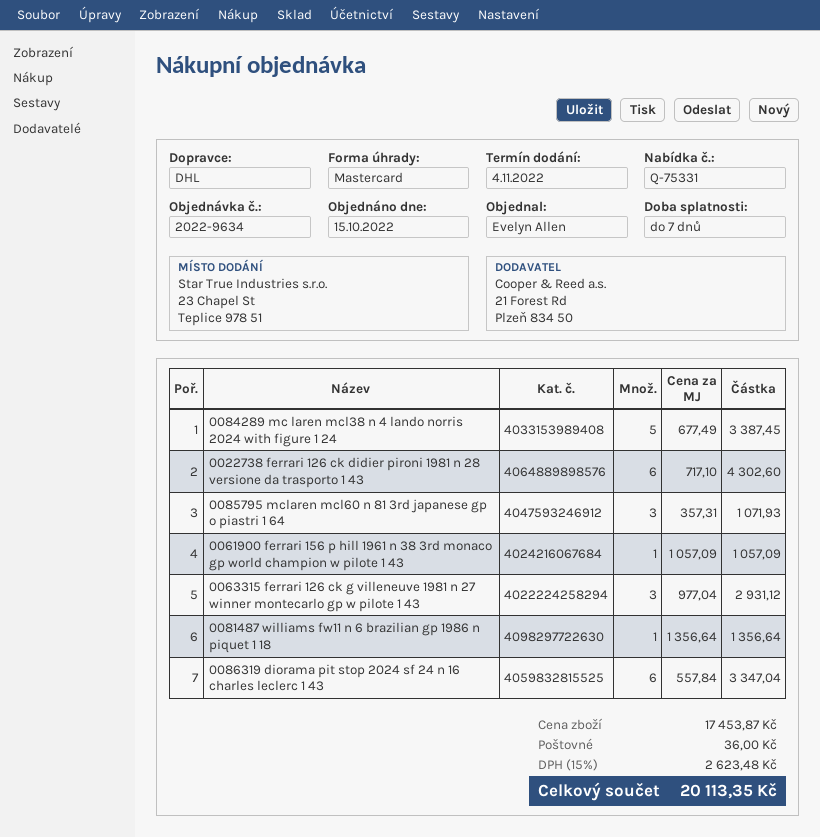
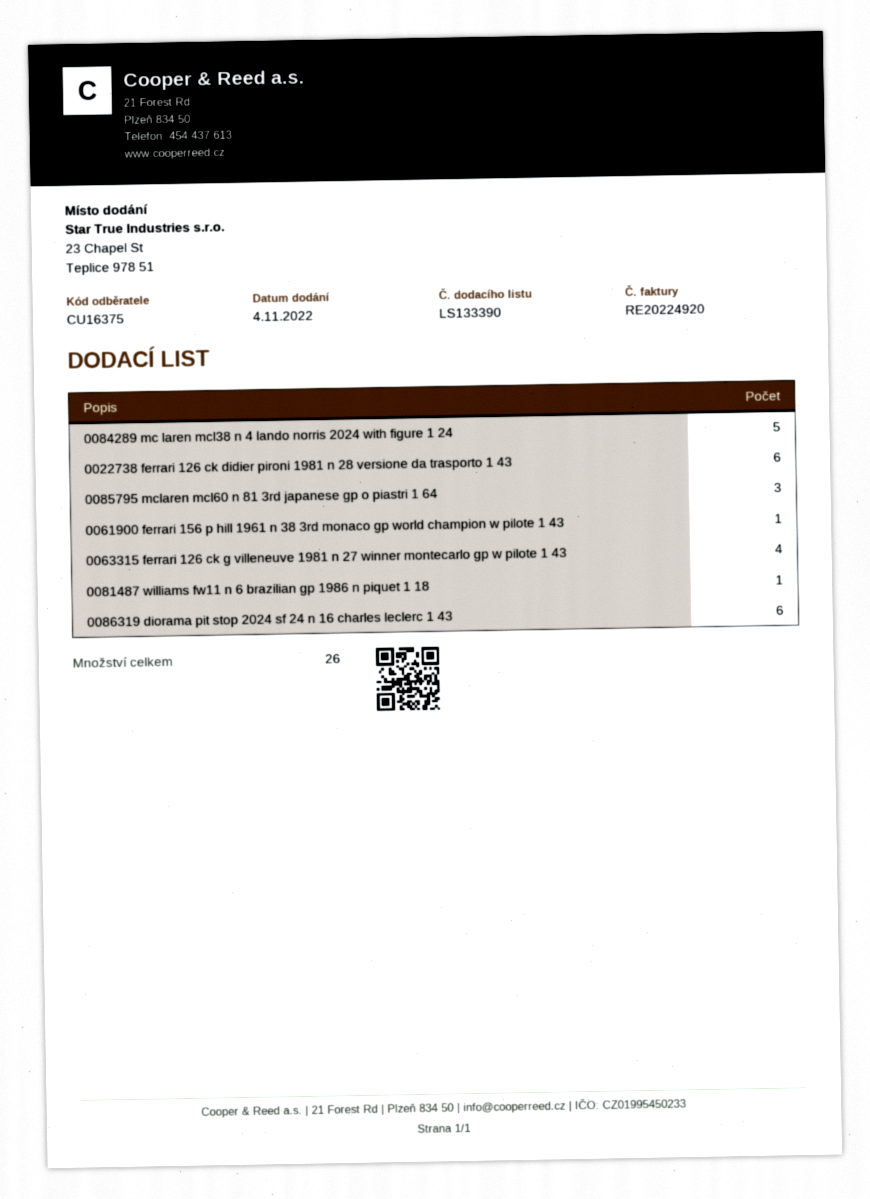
0063315 ferrari 126 ck g villeneuve 1981 n 27 winner montecarlo gp w pilote 1 43: 3 -> 4

